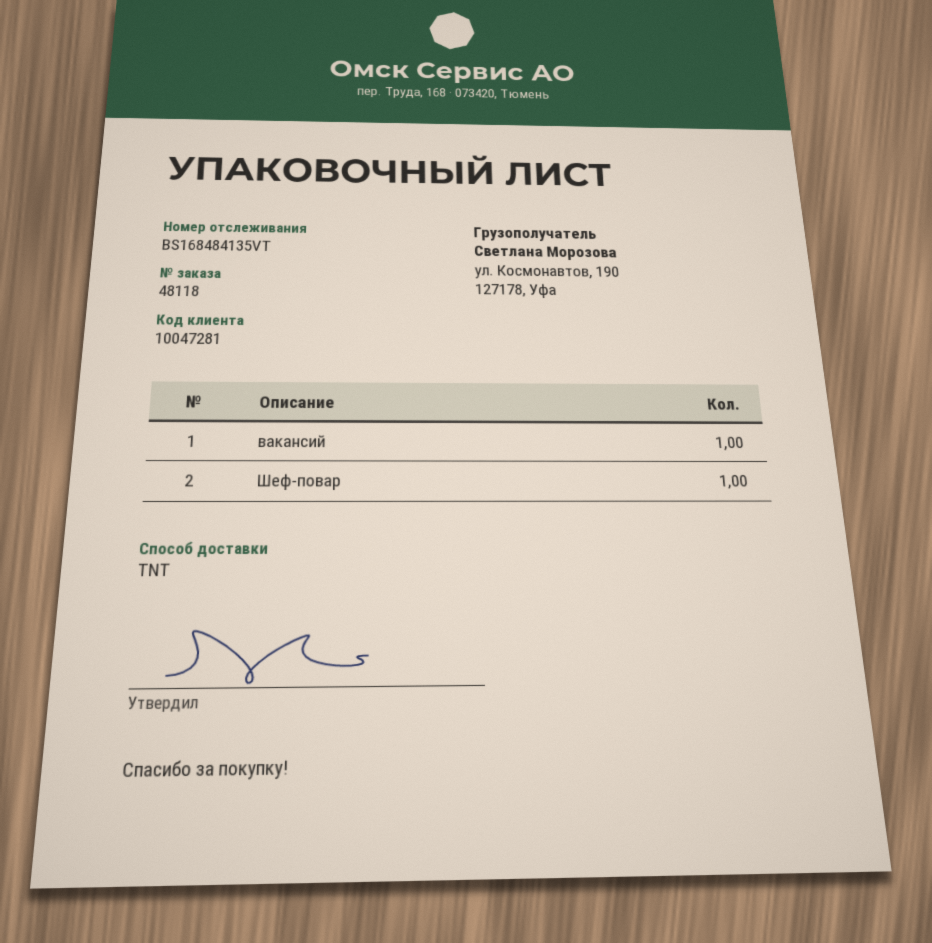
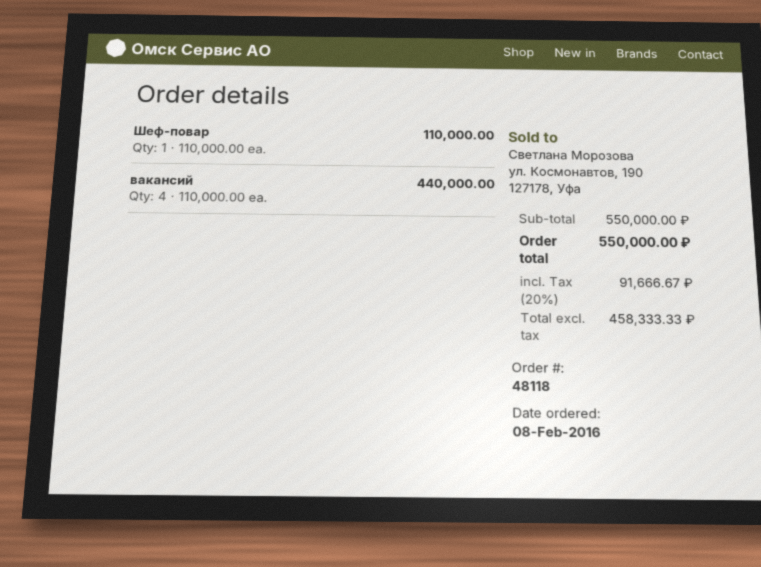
вакансий: 1 -> 4

